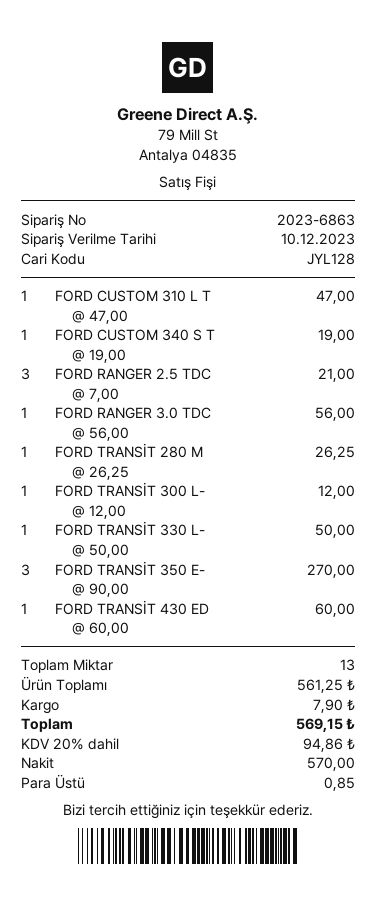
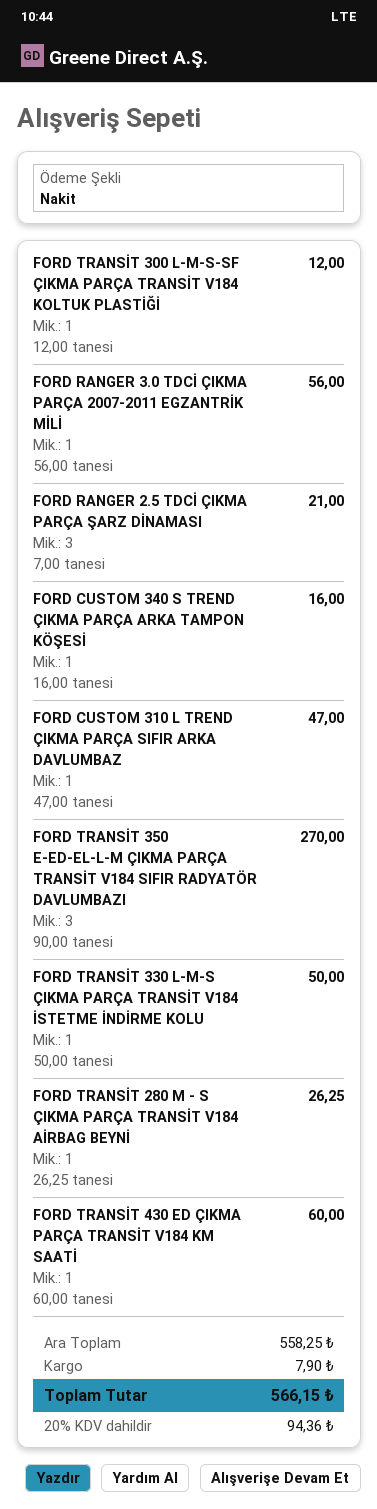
FORD CUSTOM 340 S T: 1 x 19.00 = 19.00 -> 1 x 16.00 = 16.00
subtotal: 561.25 -> 558.25
tax: 20% = 94.86 -> 20% = 94.36
total: 569.15 -> 566.15

